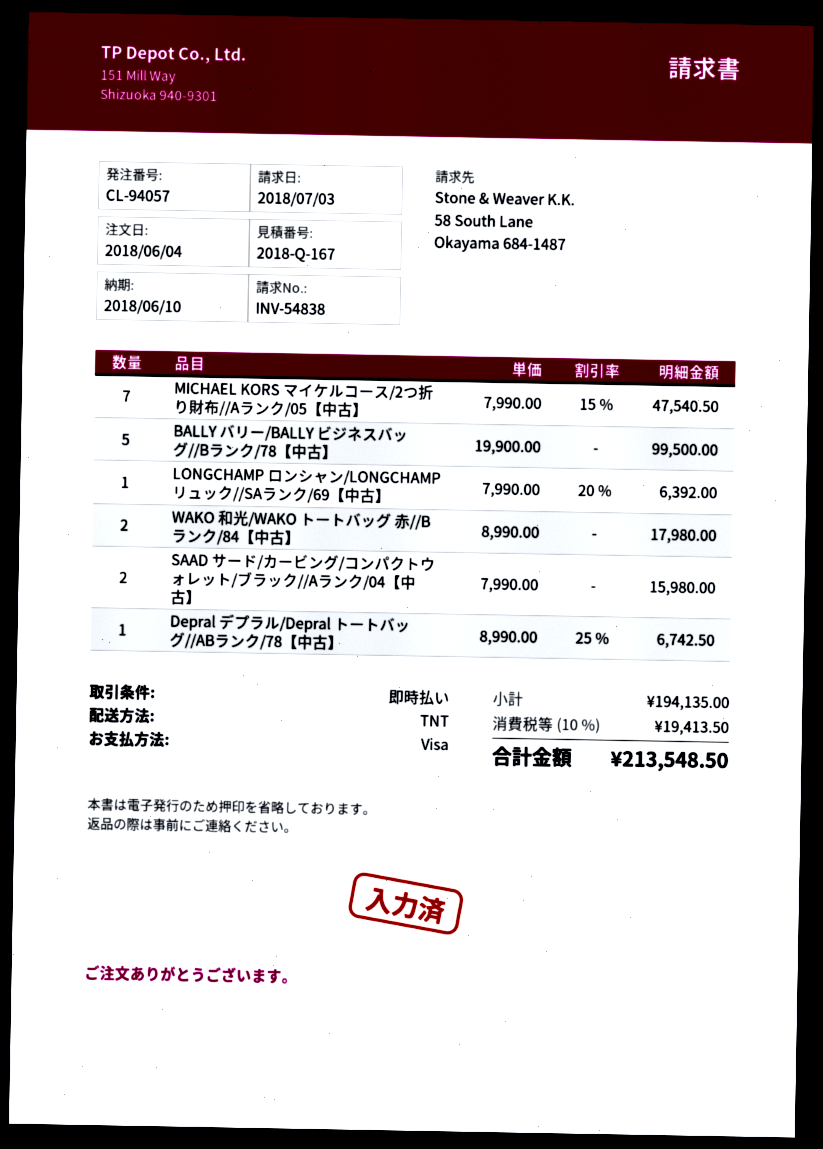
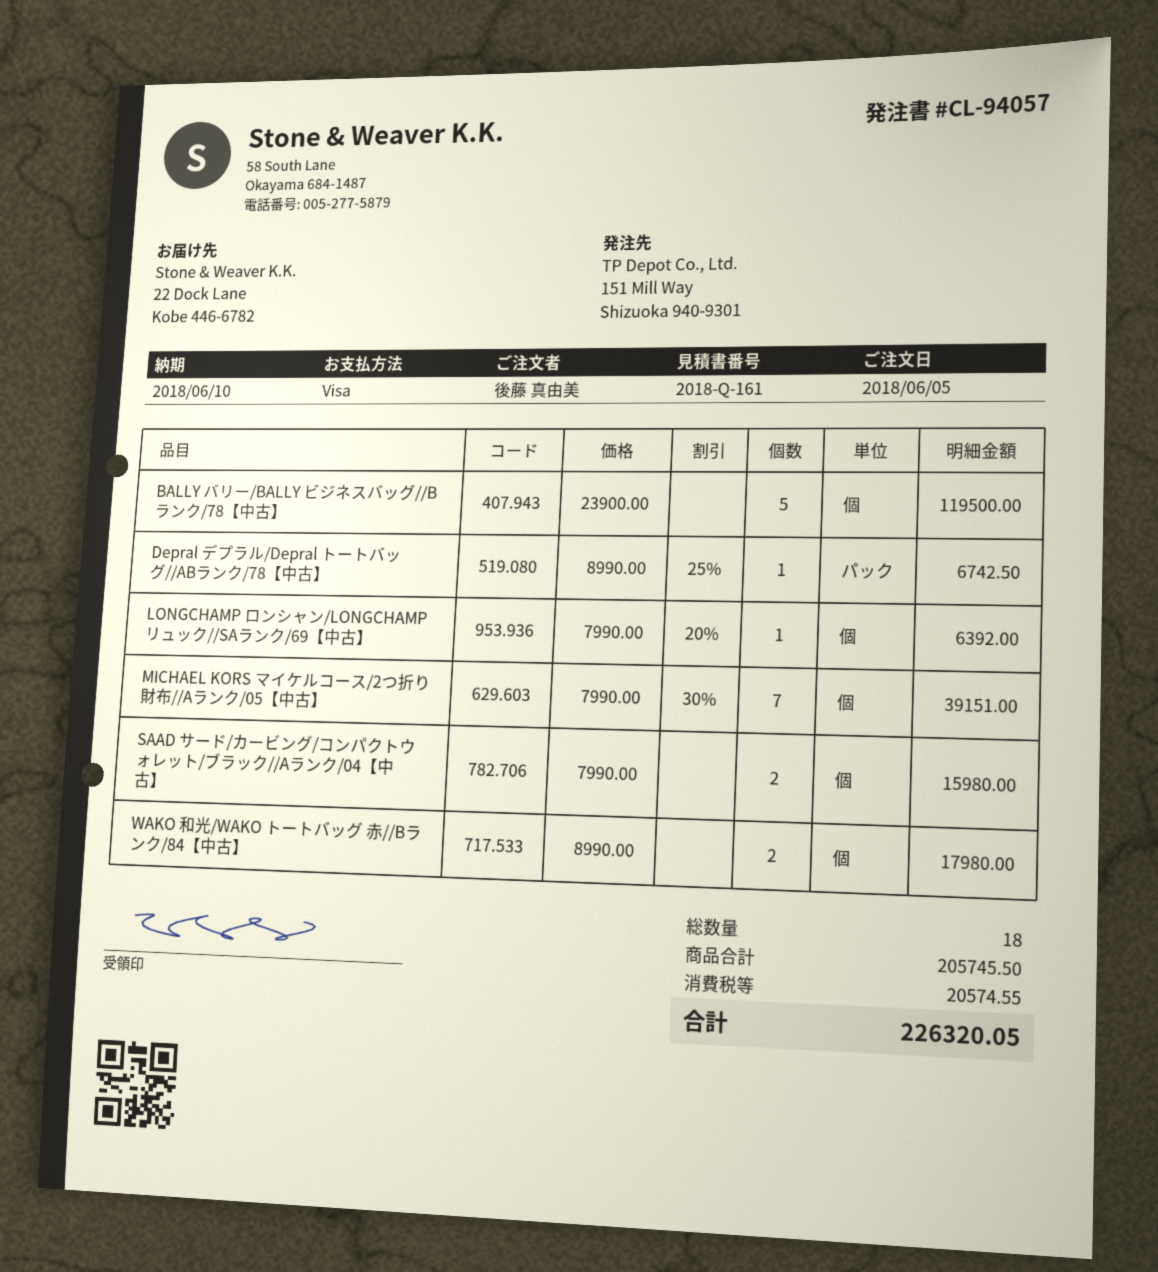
quote number: 2018-Q-167 -> 2018-Q-161
order date: 2018-06-04 -> 2018-06-05
MICHAEL KORS マイケルコース/2つ折り財布//Aランク/05【中古】: 7 x 7990.00 - 15% = 47540.50 -> 7 x 7990.00 - 30% = 39151.00
BALLY バリー/BALLY ビジネスバッグ//Bランク/78【中古】: 5 x 19900.00 = 99500.00 -> 5 x 23900.00 = 119500.00
subtotal: 194135.00 -> 205745.50
tax: 19413.50 -> 20574.55
total: 213548.50 -> 226320.05

